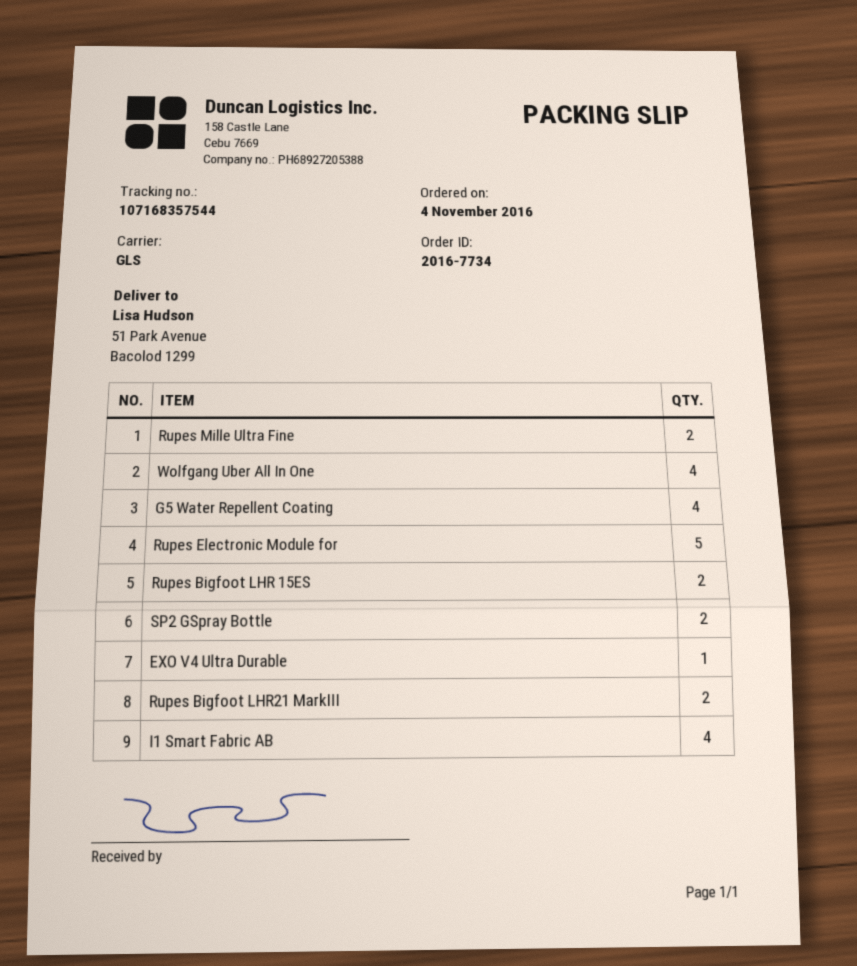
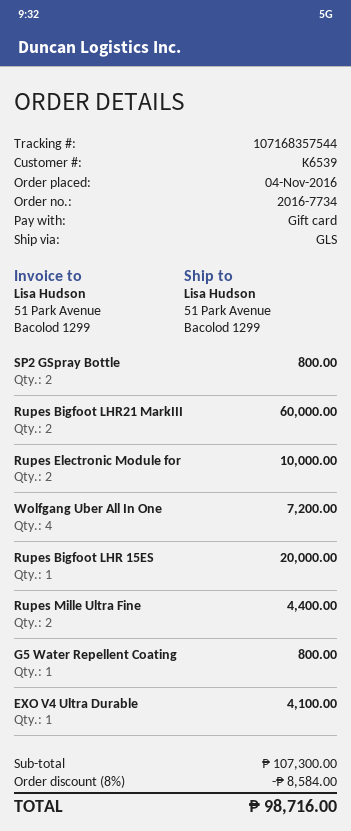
G5 Water Repellent Coating: 4 -> 1
Rupes Electronic Module for: 5 -> 2
Rupes Bigfoot LHR 15ES: 2 -> 1
I1 Smart Fabric AB: 4 -> none

